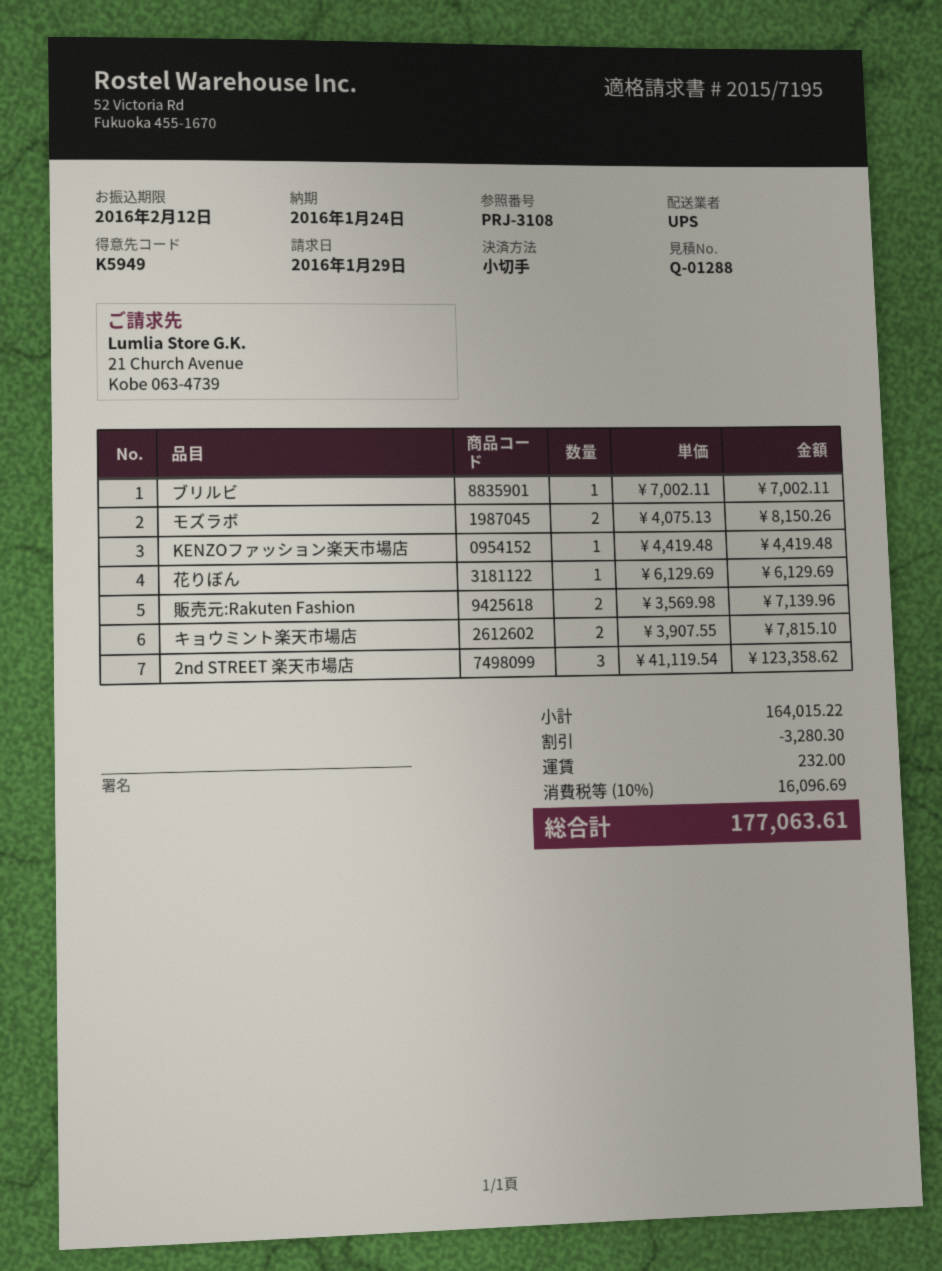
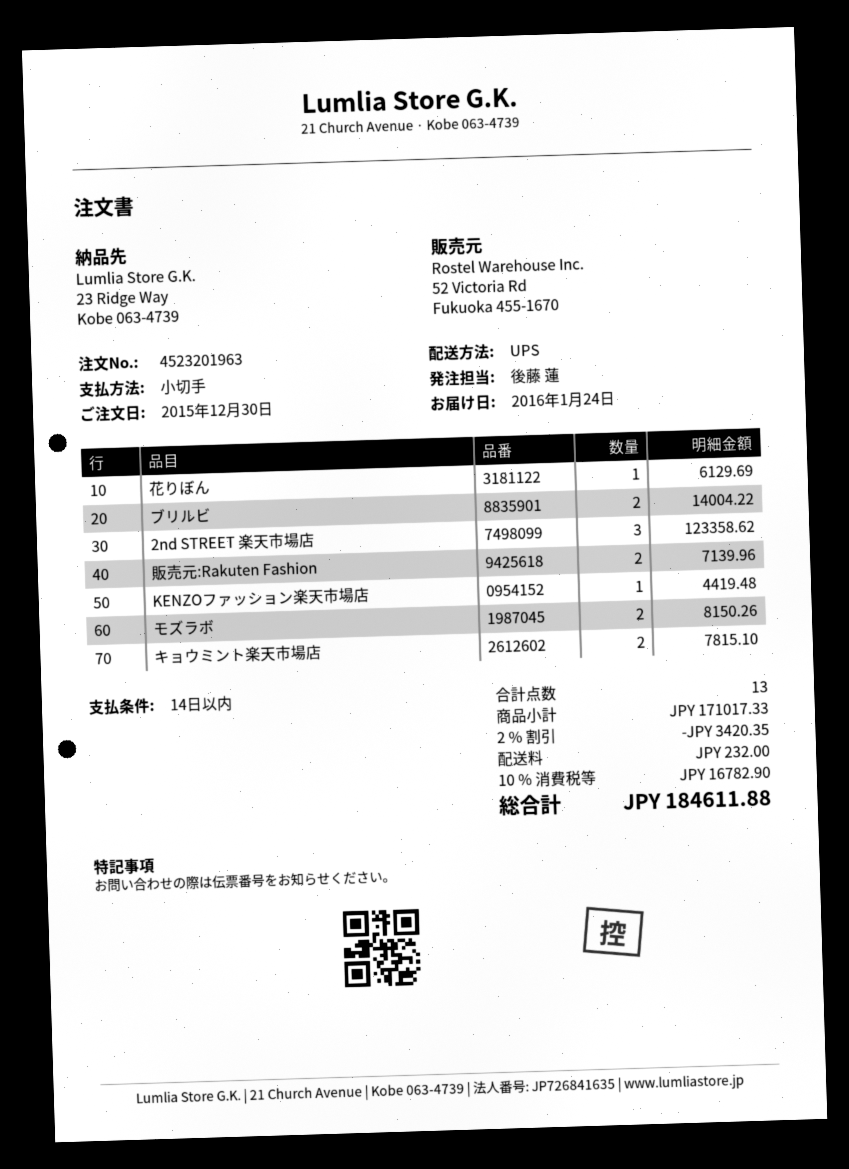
ブリルビ: 1 for 7002.11 -> 2 for 14004.22
subtotal: 164015.22 -> 171017.33
discount: 3280.30 -> 3420.35
tax: 10% = 16096.69 -> 10% = 16782.90
total: 177063.61 -> 184611.88

